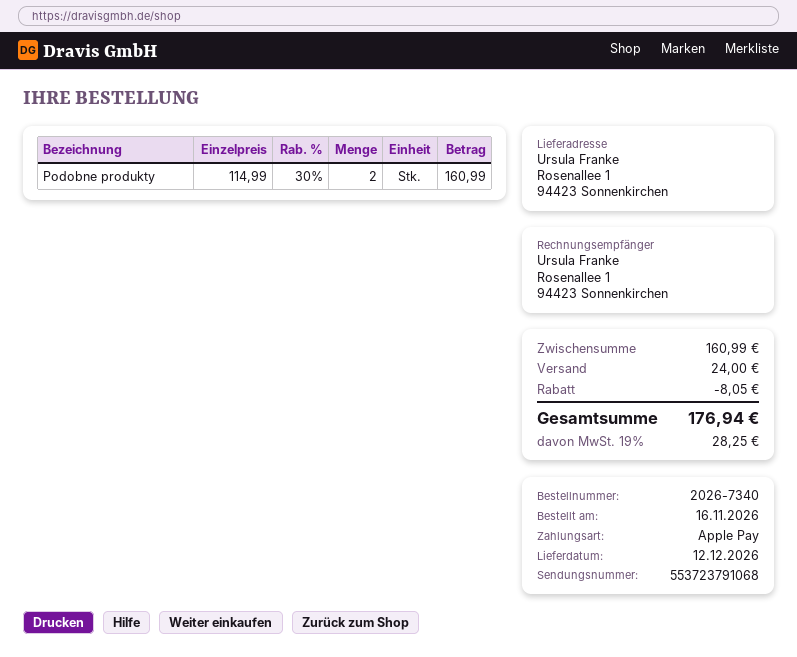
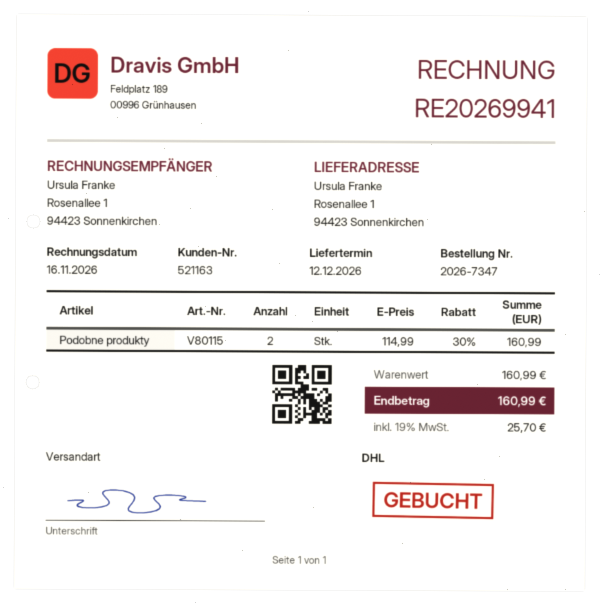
order number: 2026-7340 -> 2026-7347
discount: 8.05 -> none
shipping: 24.00 -> none
tax: 19% = 28.25 -> 19% = 25.70
total: 176.94 -> 160.99

